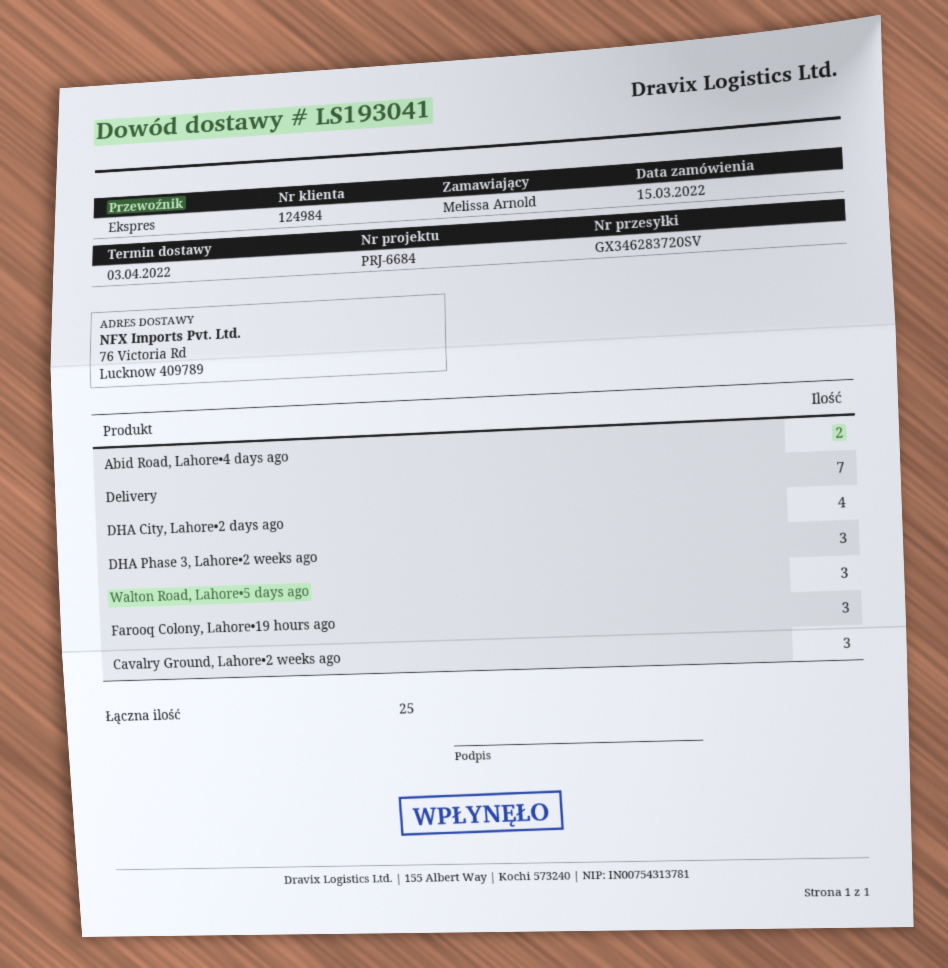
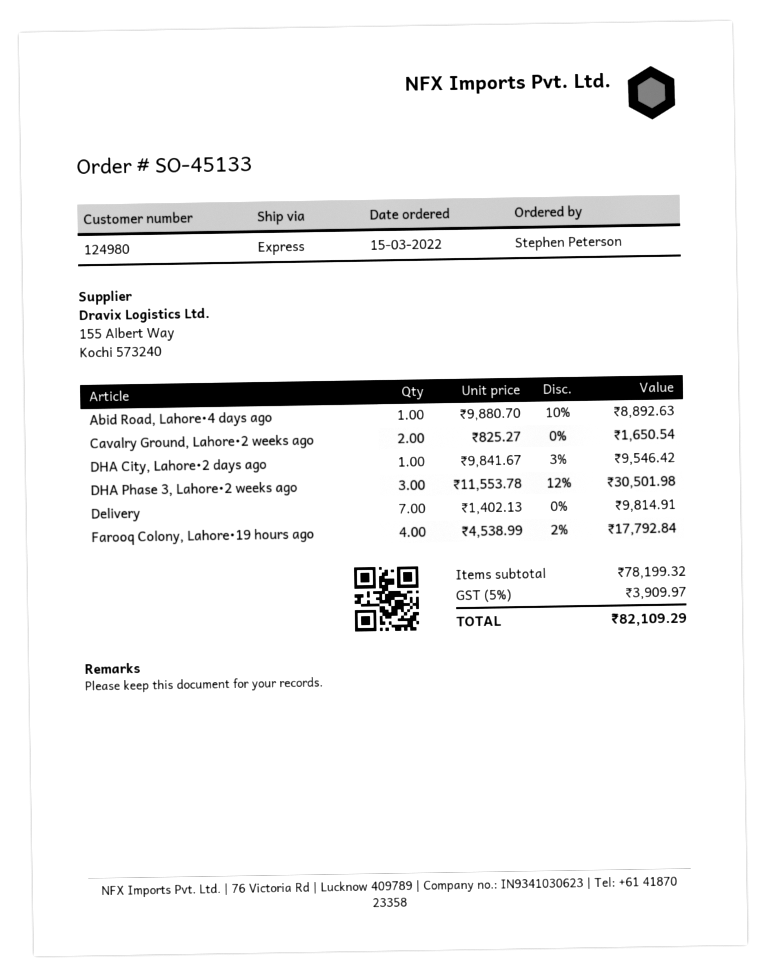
customer number: 124984 -> 124980
ordered by: Melissa Arnold -> Stephen Peterson
Abid Road, Lahore•4 days ago: 2 -> 1
DHA City, Lahore•2 days ago: 4 -> 1
Walton Road, Lahore•5 days ago: 3 -> none
Farooq Colony, Lahore•19 hours ago: 3 -> 4
Cavalry Ground, Lahore•2 weeks ago: 3 -> 2

